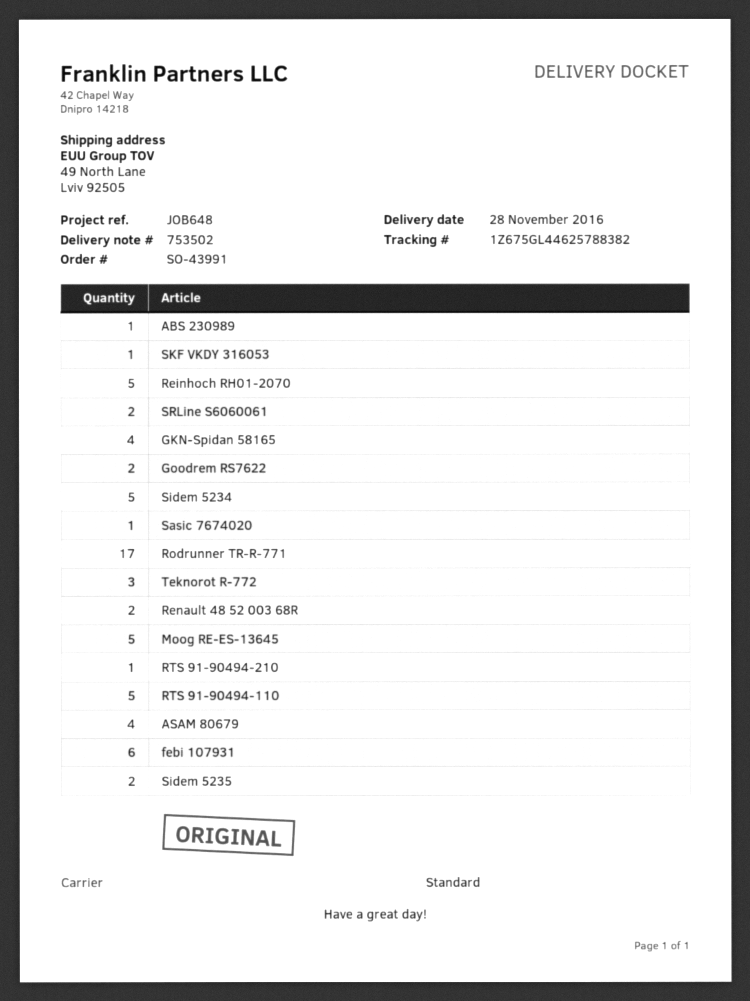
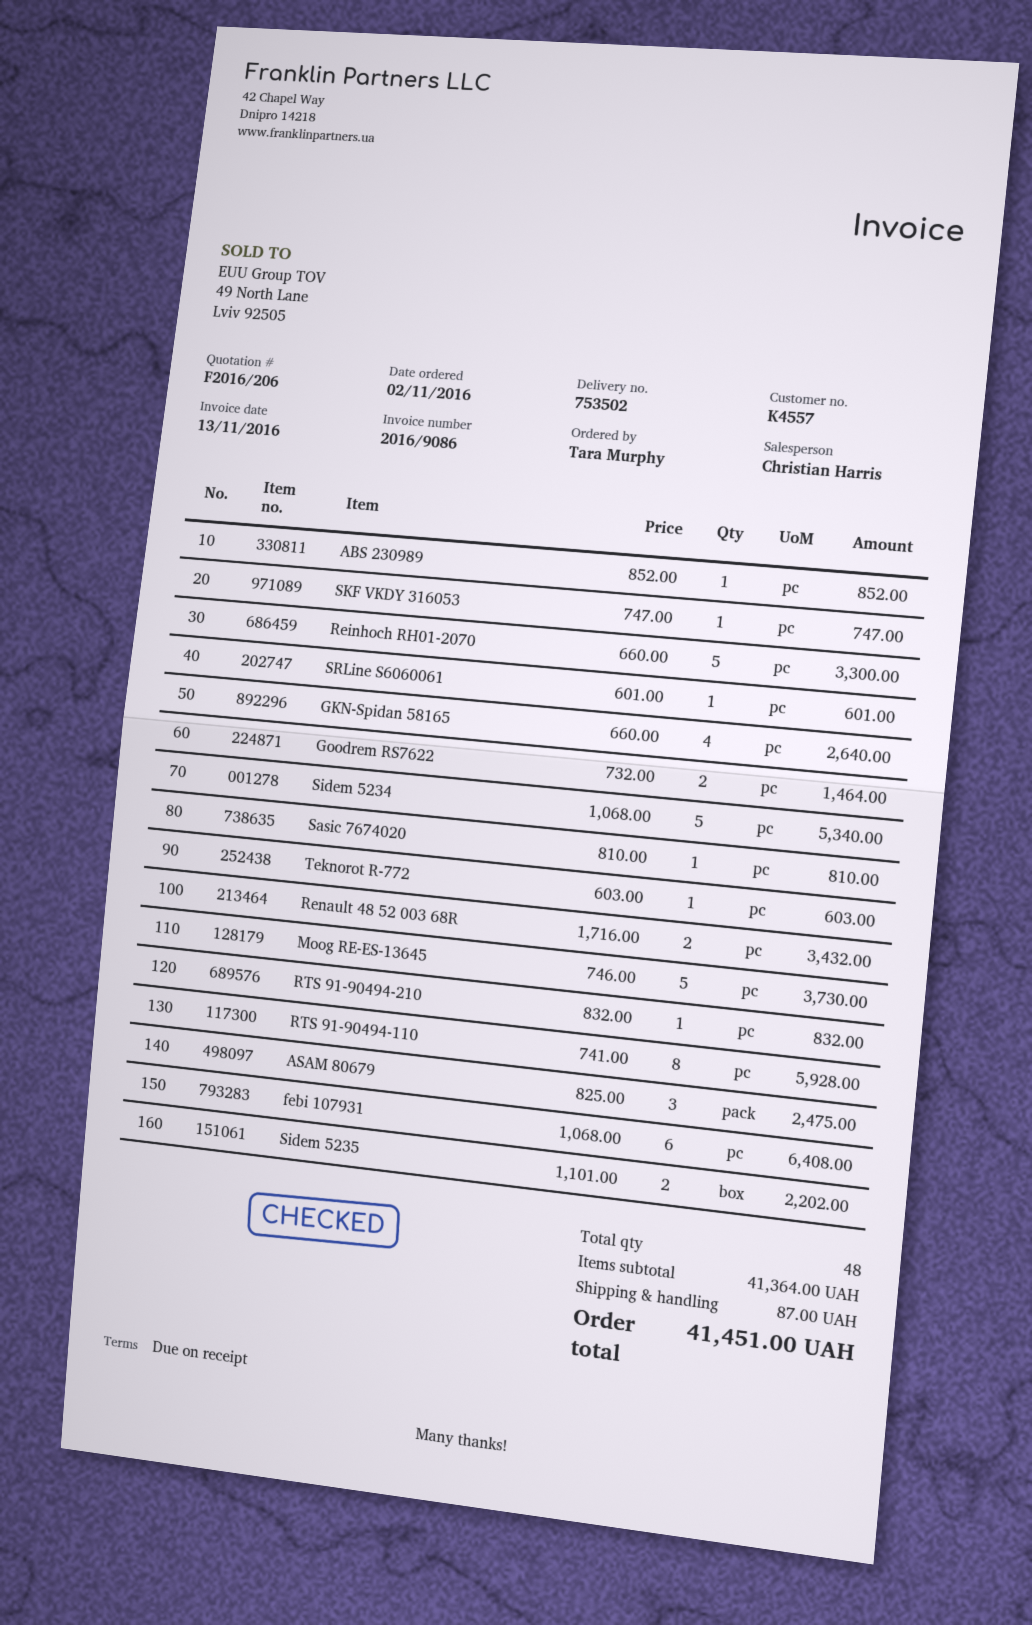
SRLine S6060061: 2 -> 1
Rodrunner TR-R-771: 17 -> none
Teknorot R-772: 3 -> 1
RTS 91-90494-110: 5 -> 8
ASAM 80679: 4 -> 3

